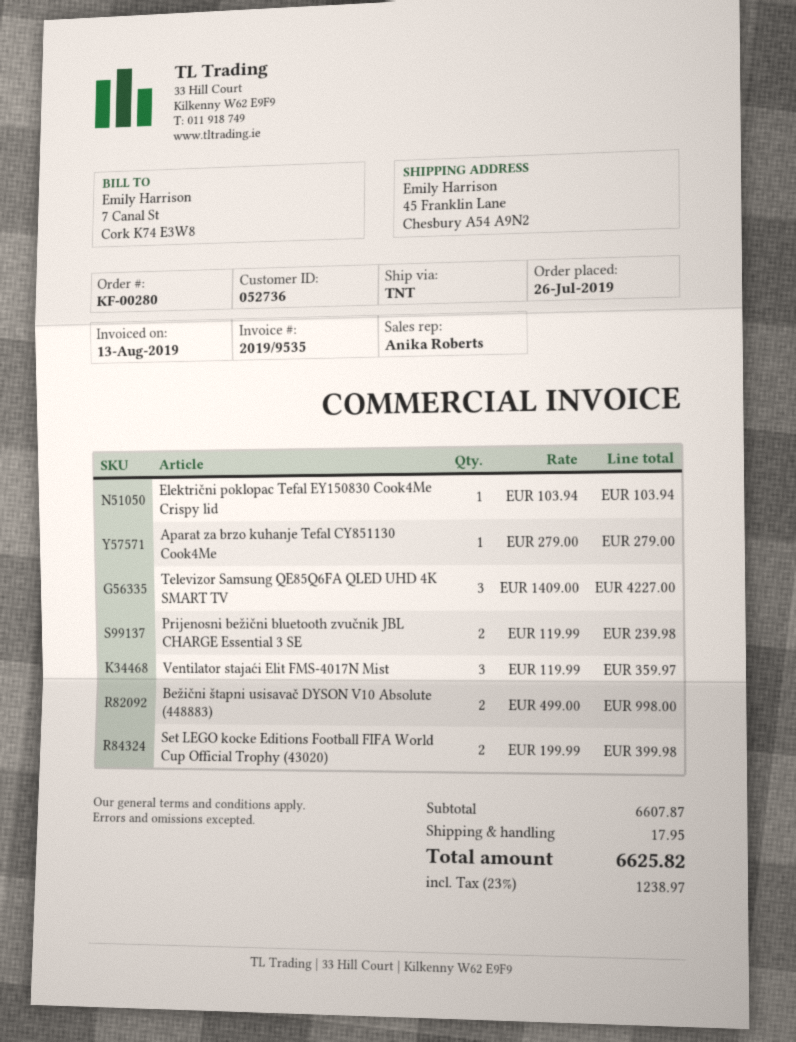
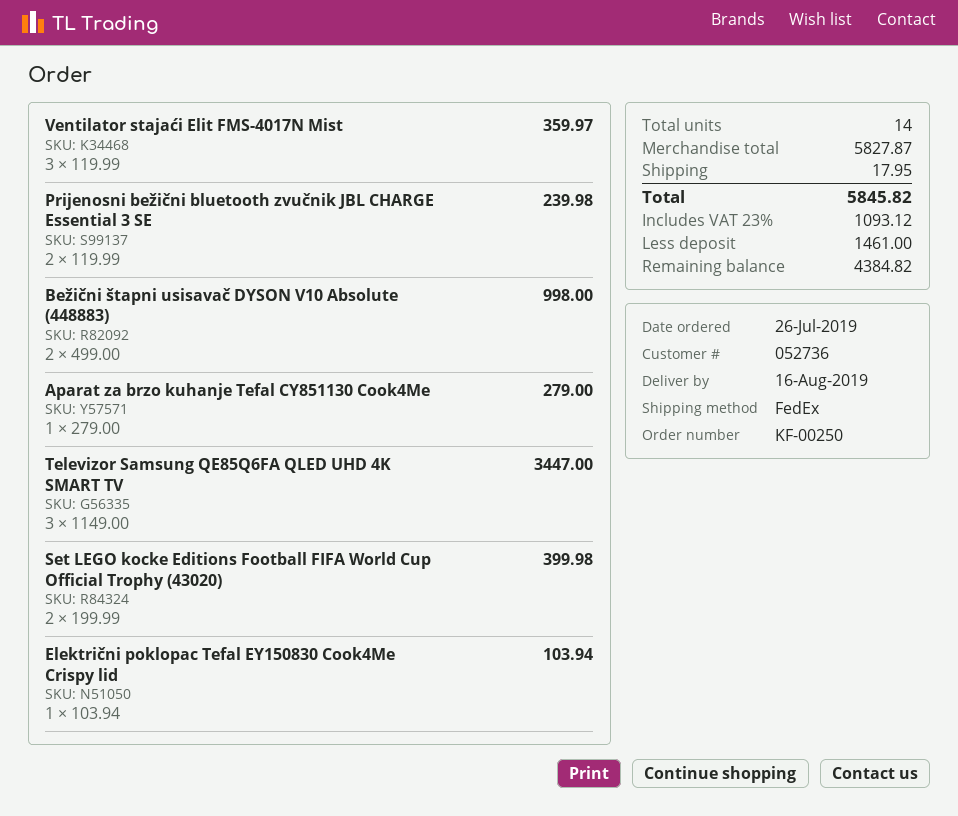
order number: KF-00280 -> KF-00250
shipping method: TNT -> FedEx
Televizor Samsung QE85Q6FA QLED UHD 4K SMART TV: 3 x 1409.00 = 4227.00 -> 3 x 1149.00 = 3447.00
subtotal: 6607.87 -> 5827.87
tax: 23% = 1238.97 -> 23% = 1093.12
total: 6625.82 -> 5845.82

